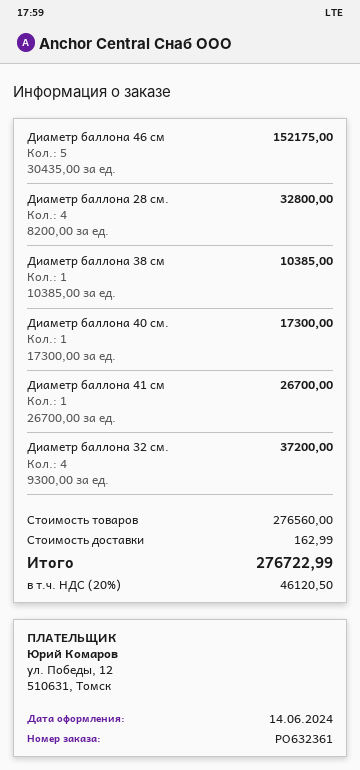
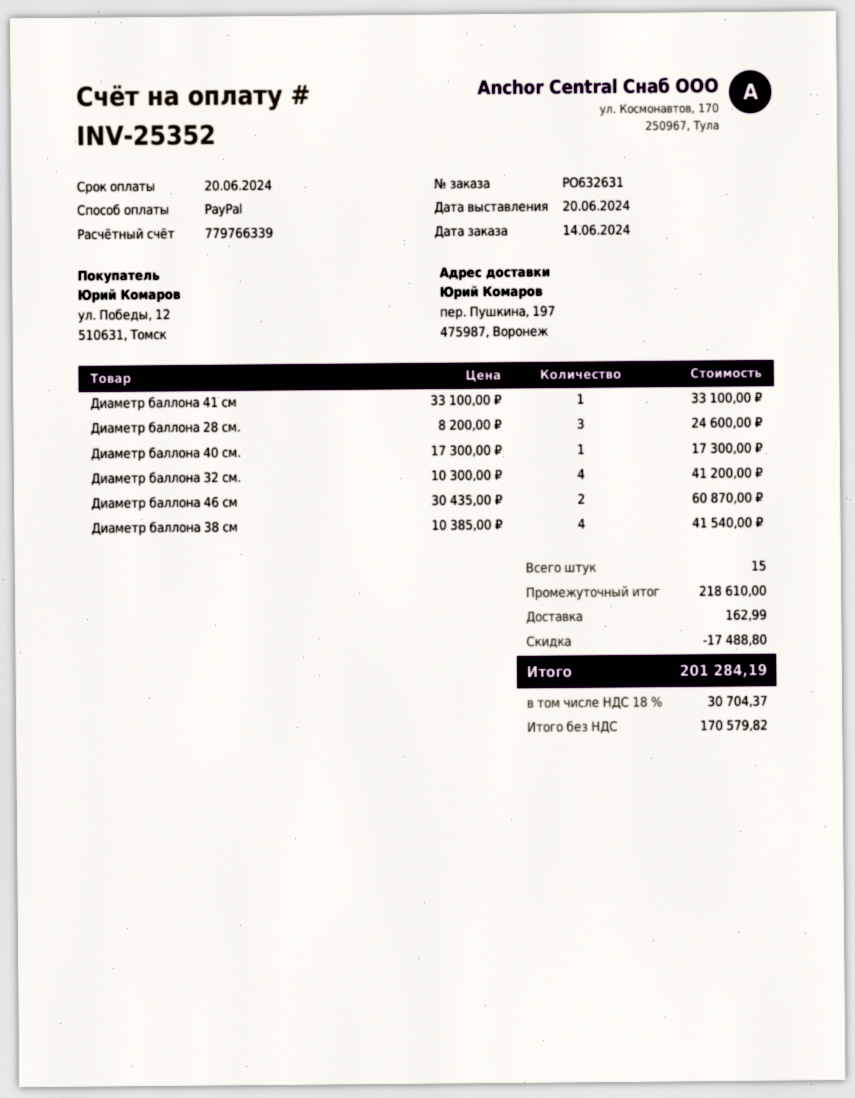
order number: PO632361 -> PO632631
Диаметр баллона 46 см: 5 x 30435.00 = 152175.00 -> 2 x 30435.00 = 60870.00
Диаметр баллона 28 см.: 4 x 8200.00 = 32800.00 -> 3 x 8200.00 = 24600.00
Диаметр баллона 38 см: 1 x 10385.00 = 10385.00 -> 4 x 10385.00 = 41540.00
Диаметр баллона 41 см: 1 x 26700.00 = 26700.00 -> 1 x 33100.00 = 33100.00
Диаметр баллона 32 см.: 4 x 9300.00 = 37200.00 -> 4 x 10300.00 = 41200.00
subtotal: 276560.00 -> 218610.00
discount: none -> 17488.80
tax: 20% = 46120.50 -> 18% = 30704.37
total: 276722.99 -> 201284.19

